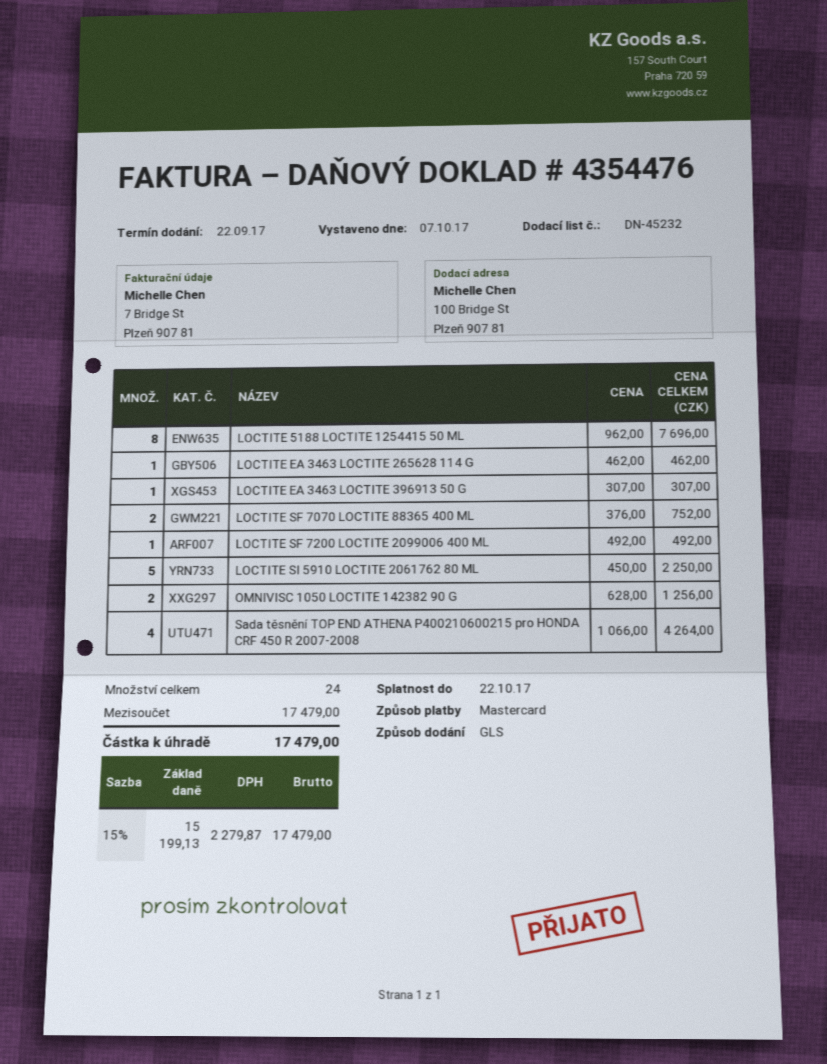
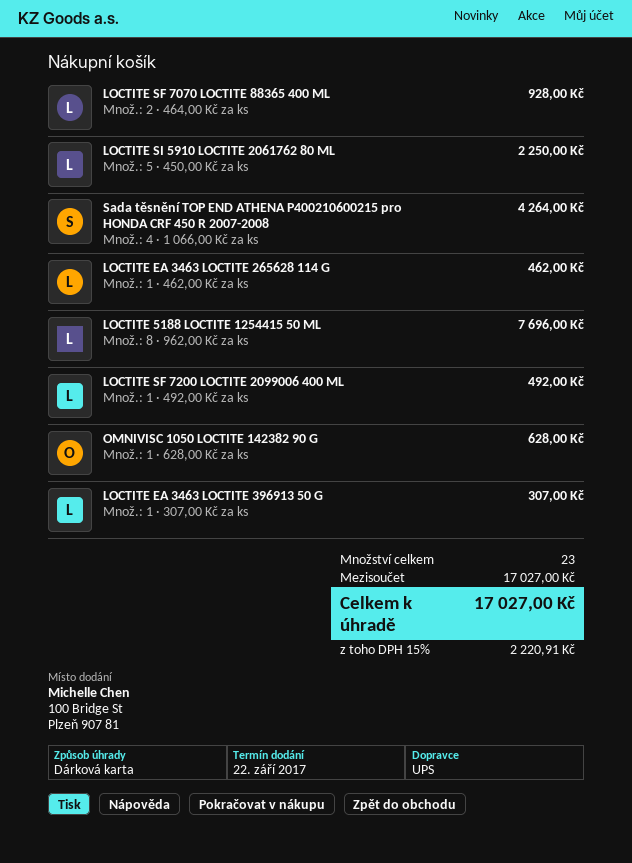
payment method: Mastercard -> gift card
shipping method: GLS -> UPS
LOCTITE SF 7070 LOCTITE 88365 400 ML: 2 x 376.00 = 752.00 -> 2 x 464.00 = 928.00
OMNIVISC 1050 LOCTITE 142382 90 G: 2 x 628.00 = 1256.00 -> 1 x 628.00 = 628.00
total quantity: 24 -> 23
subtotal: 17479.00 -> 17027.00
tax: 15% = 2279.87 -> 15% = 2220.91
total: 17479.00 -> 17027.00

